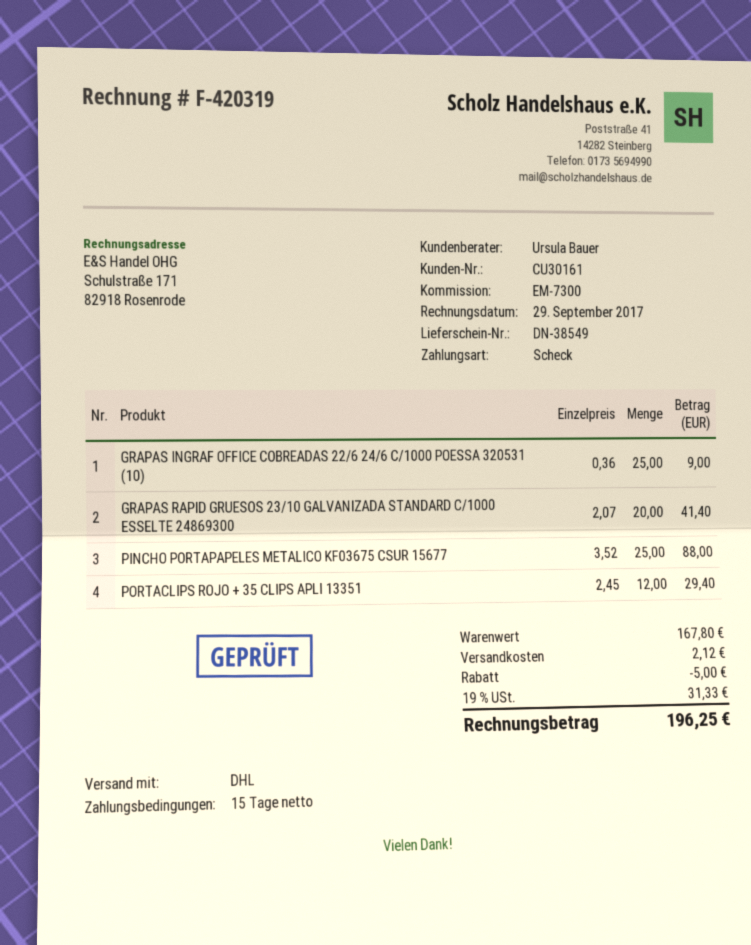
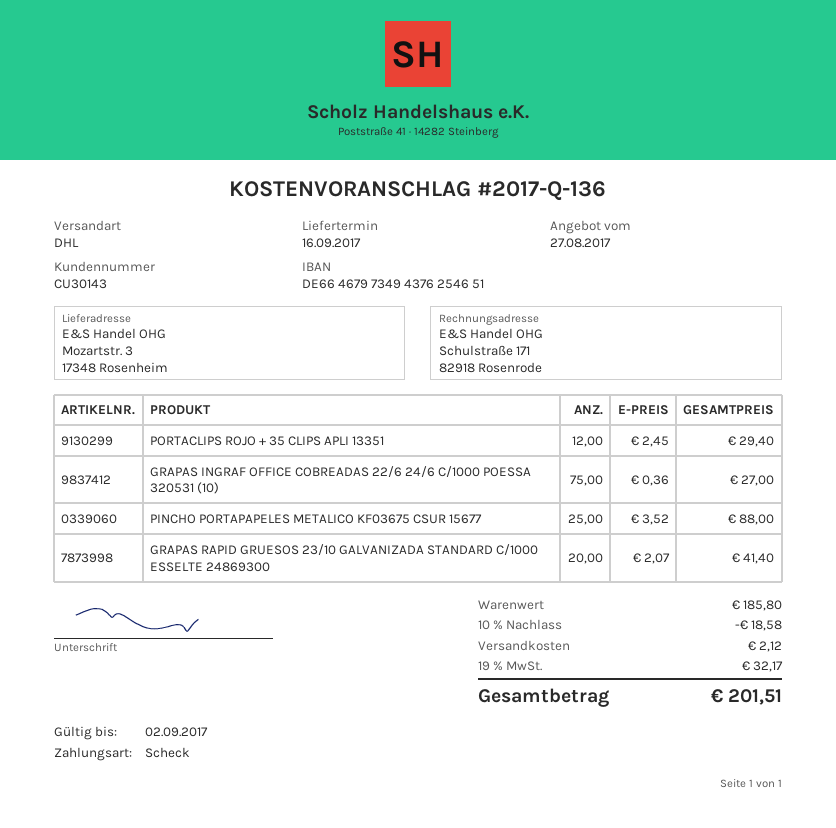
customer number: CU30161 -> CU30143
GRAPAS INGRAF OFFICE COBREADAS 22/6 24/6 C/1000 POESSA 320531 (10): 25 x 0.36 = 9.00 -> 75 x 0.36 = 27.00
subtotal: 167.80 -> 185.80
discount: 5.00 -> 18.58
tax: 19% = 31.33 -> 19% = 32.17
total: 196.25 -> 201.51

